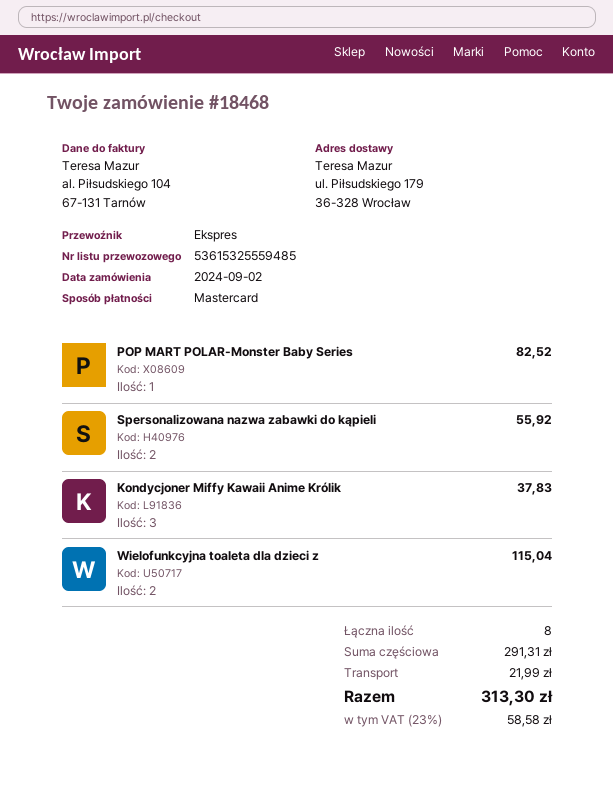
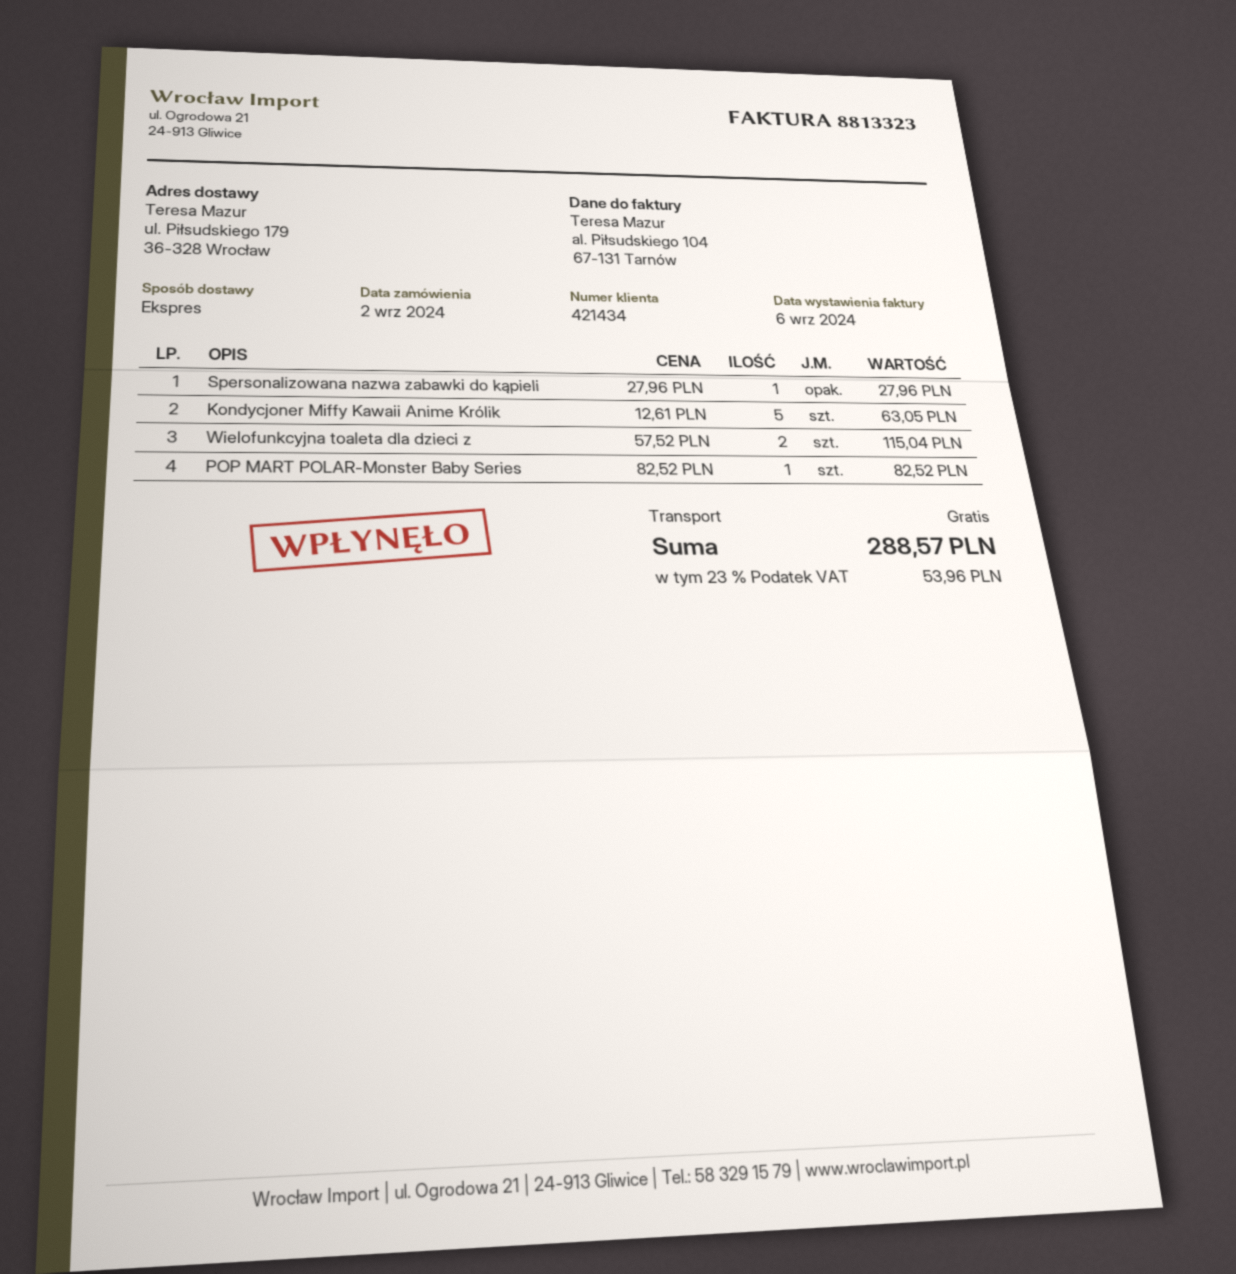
Spersonalizowana nazwa zabawki do kąpieli: 2 for 55.92 -> 1 for 27.96
Kondycjoner Miffy Kawaii Anime Królik: 3 for 37.83 -> 5 for 63.05
shipping: 21.99 -> 0.00
tax: 23% = 58.58 -> 23% = 53.96
total: 313.30 -> 288.57

